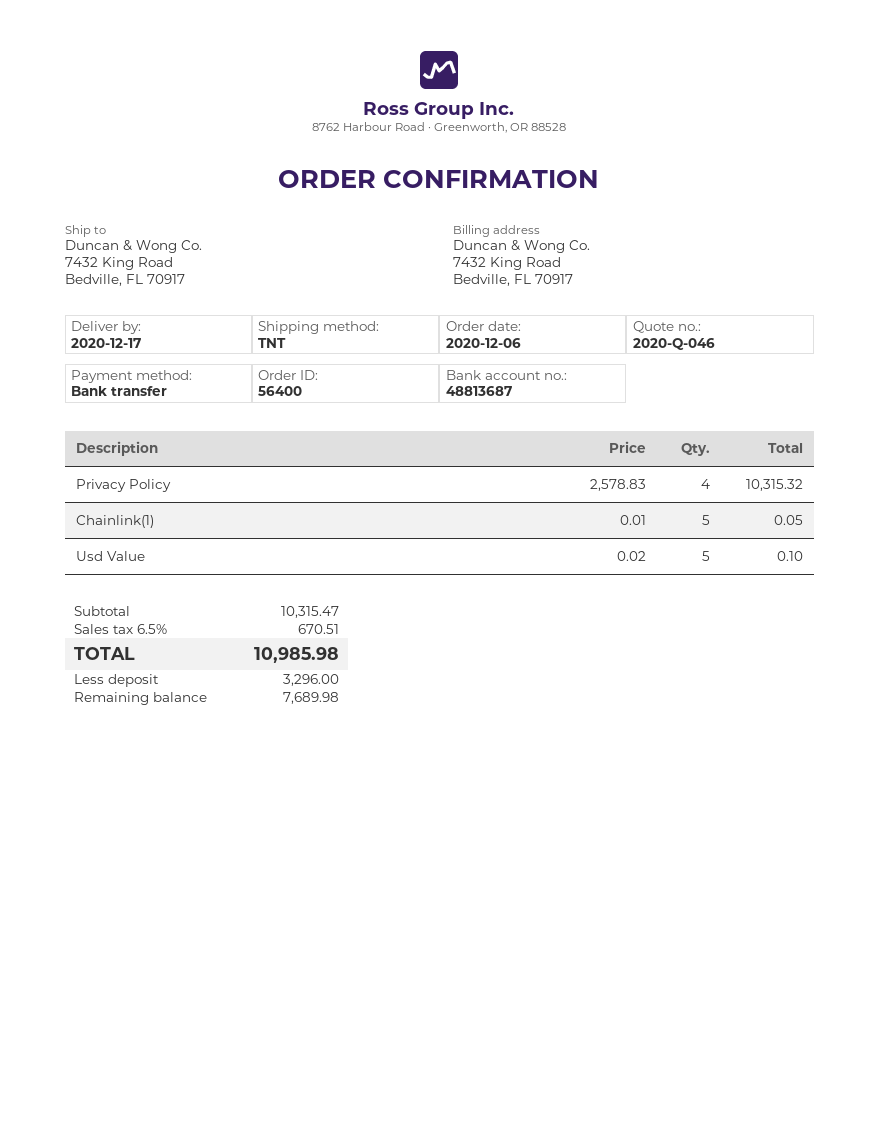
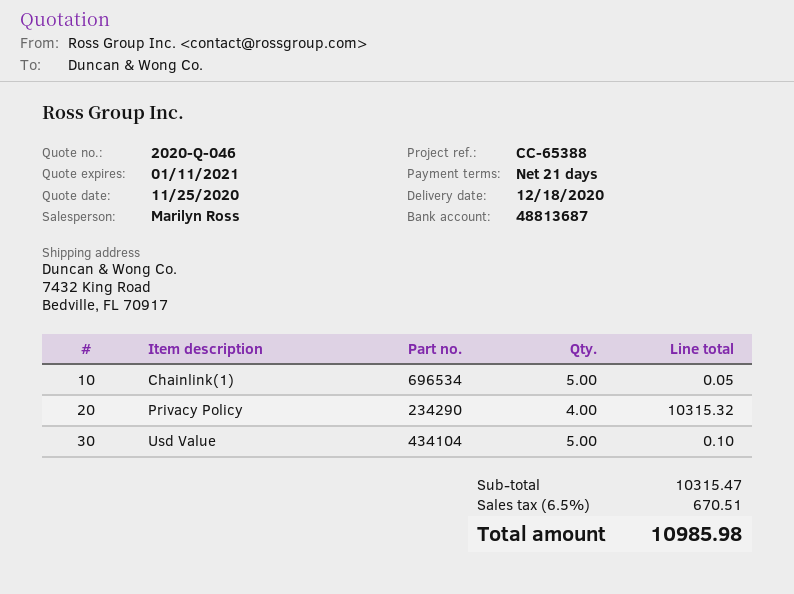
delivery date: 2020-12-17 -> 2020-12-18

